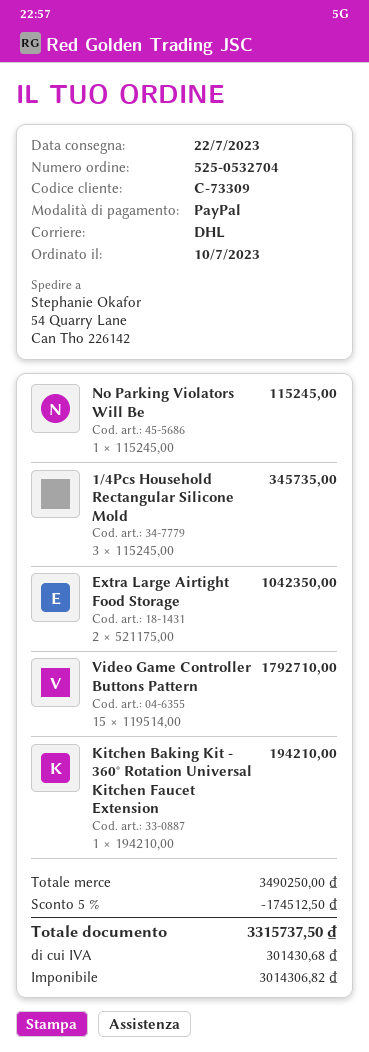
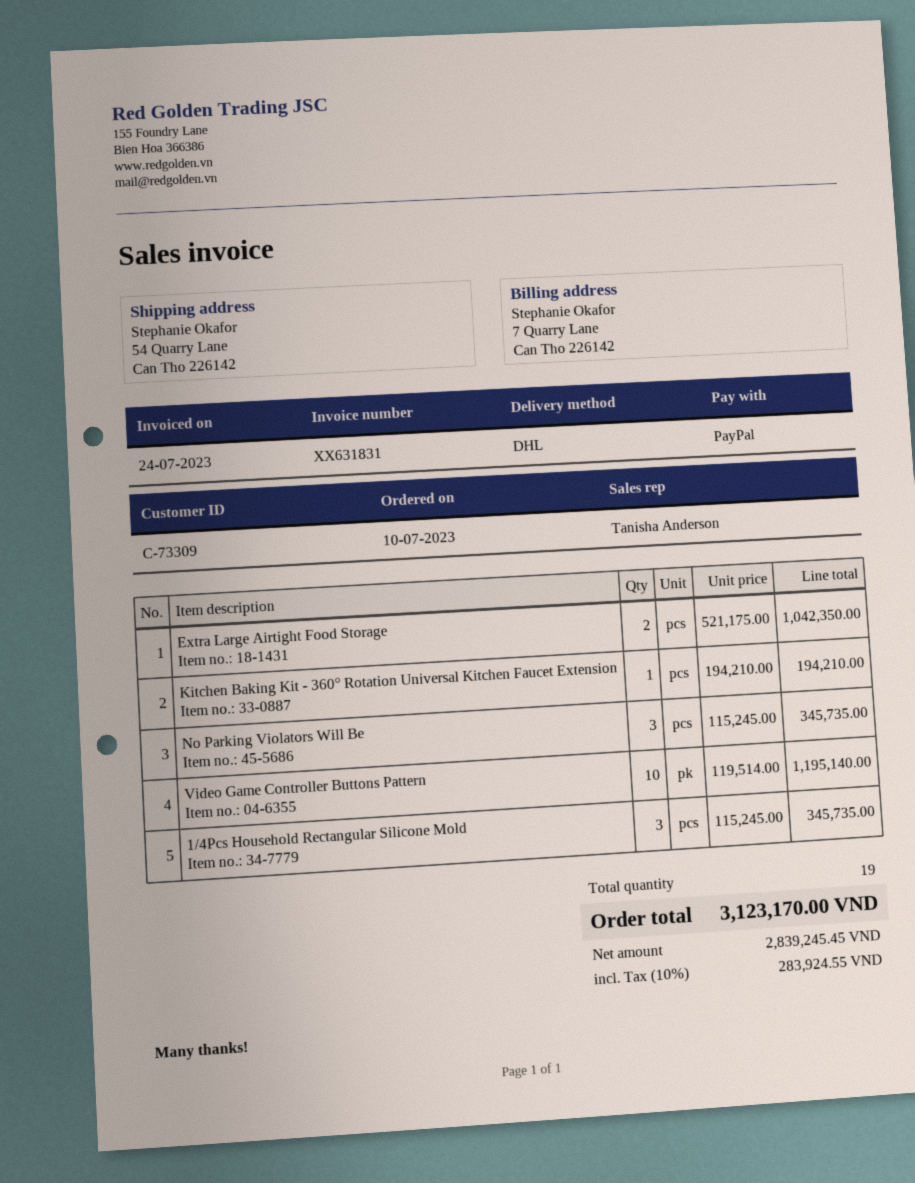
No Parking Violators Will Be: 1 x 115245.00 = 115245.00 -> 3 x 115245.00 = 345735.00
Video Game Controller Buttons Pattern: 15 x 119514.00 = 1792710.00 -> 10 x 119514.00 = 1195140.00
discount: 5% = 174512.50 -> none
net: 3014306.82 -> 2839245.45
tax: 301430.68 -> 283924.55
total: 3315737.50 -> 3123170.00

